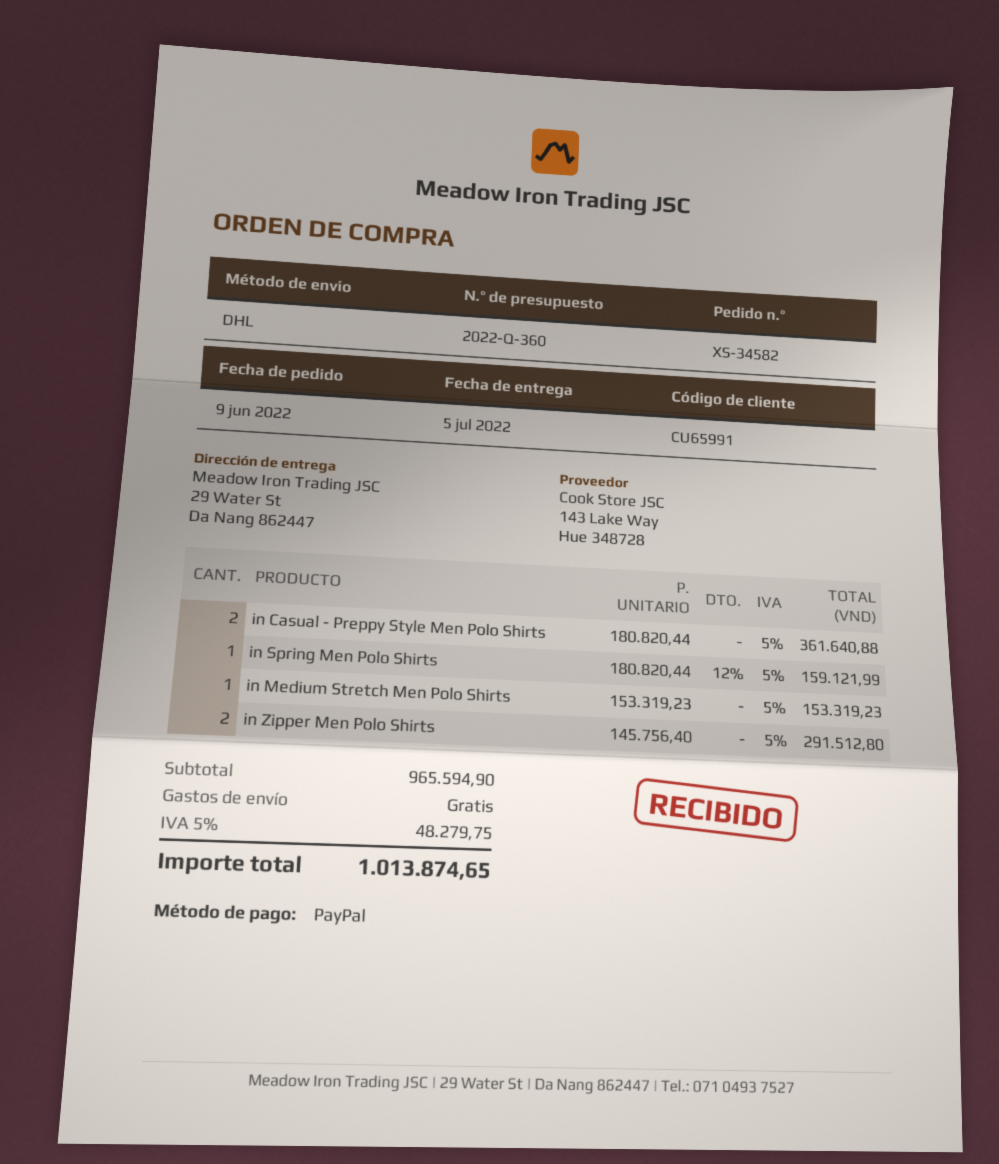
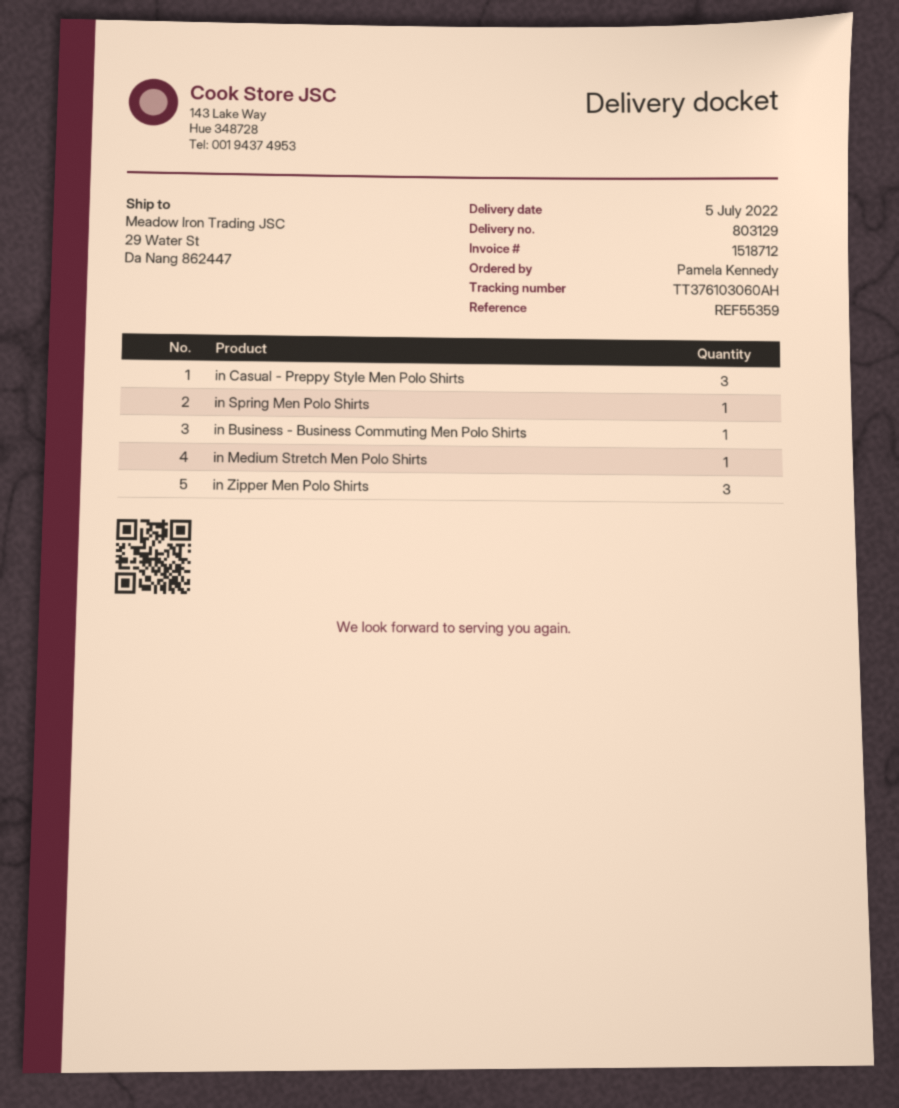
in Casual - Preppy Style Men Polo Shirts: 2 -> 3
in Zipper Men Polo Shirts: 2 -> 3
in Business - Business Commuting Men Polo Shirts: none -> 1

